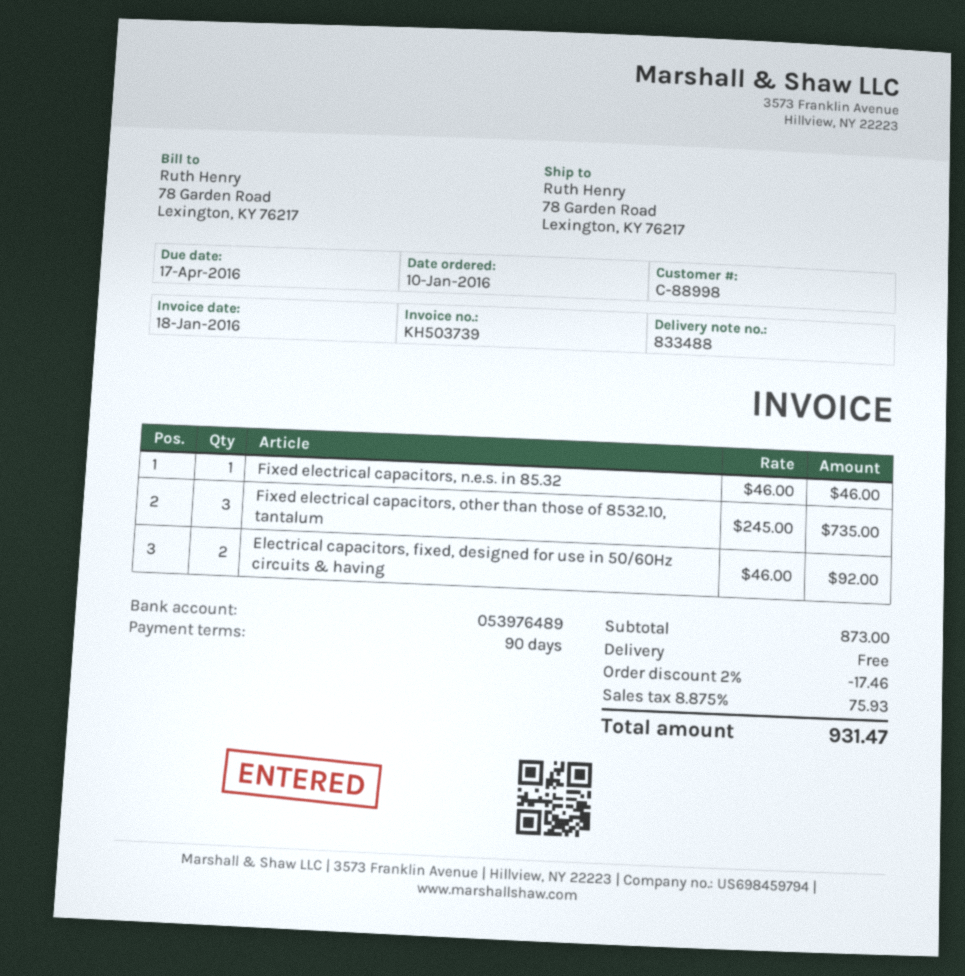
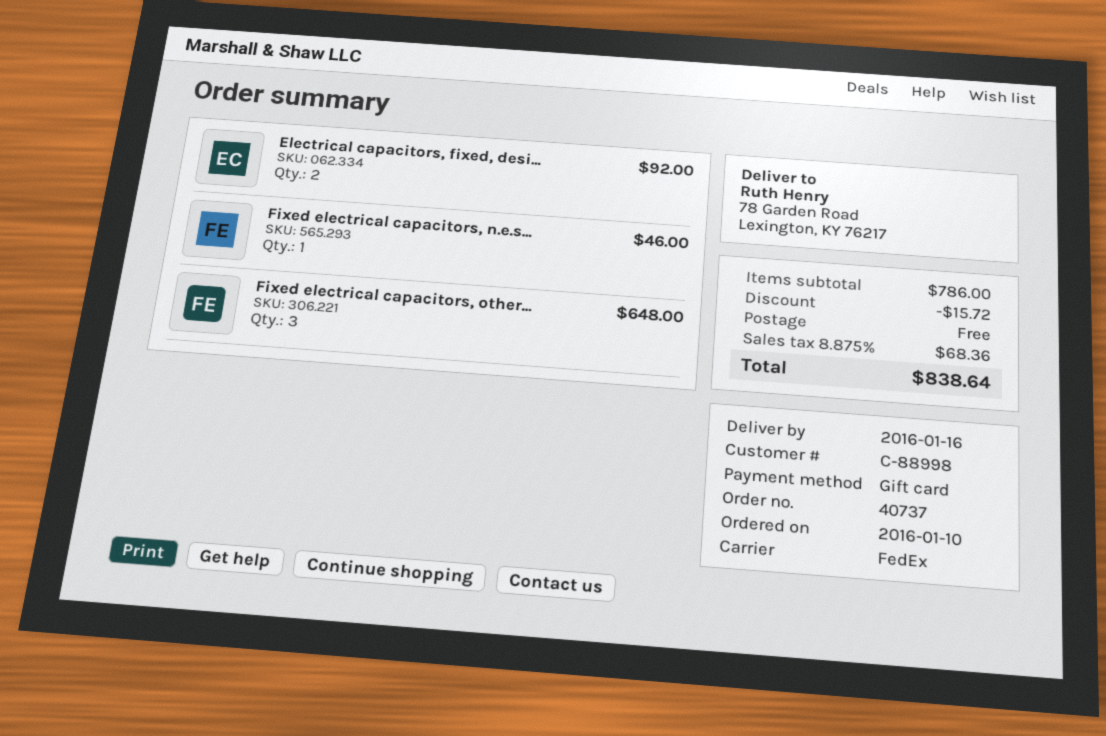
Fixed electrical capacitors, other than those of 8532.10, tantalum: 3 for 735.00 -> 3 for 648.00
subtotal: 873.00 -> 786.00
discount: 17.46 -> 15.72
tax: 8.875% = 75.93 -> 8.875% = 68.36
total: 931.47 -> 838.64

